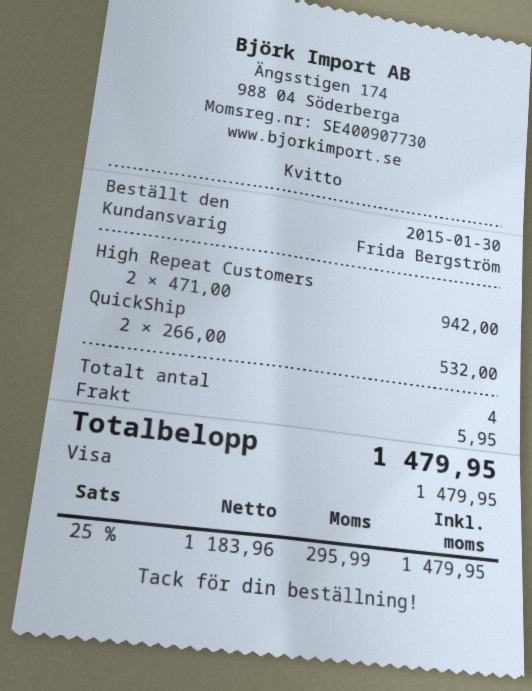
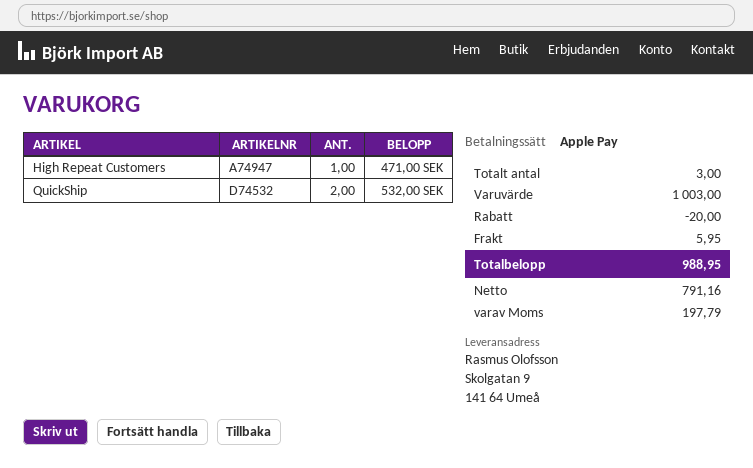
payment method: Visa -> Apple Pay
High Repeat Customers: 2 for 942.00 -> 1 for 471.00
total quantity: 4 -> 3
discount: none -> 20.00
net: 1183.96 -> 791.16
tax: 295.99 -> 197.79
total: 1479.95 -> 988.95

